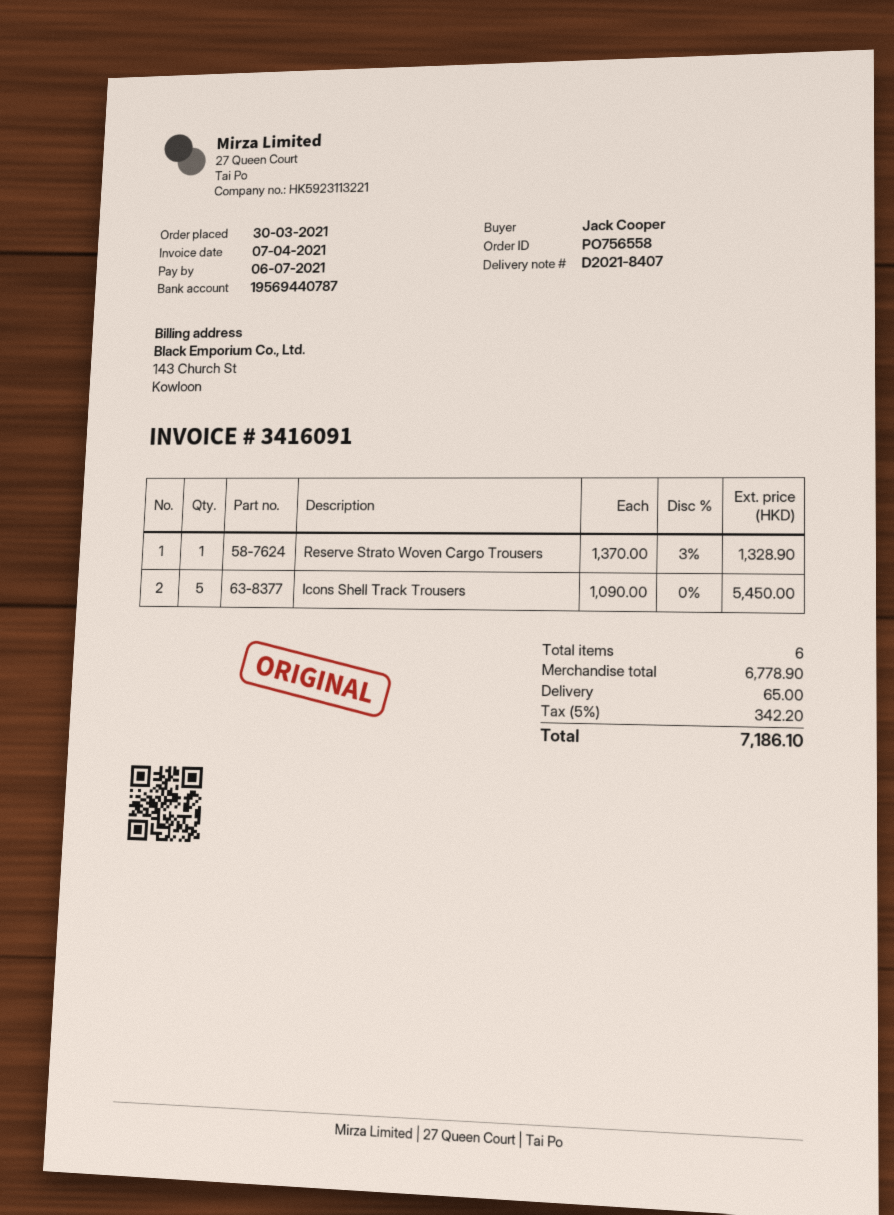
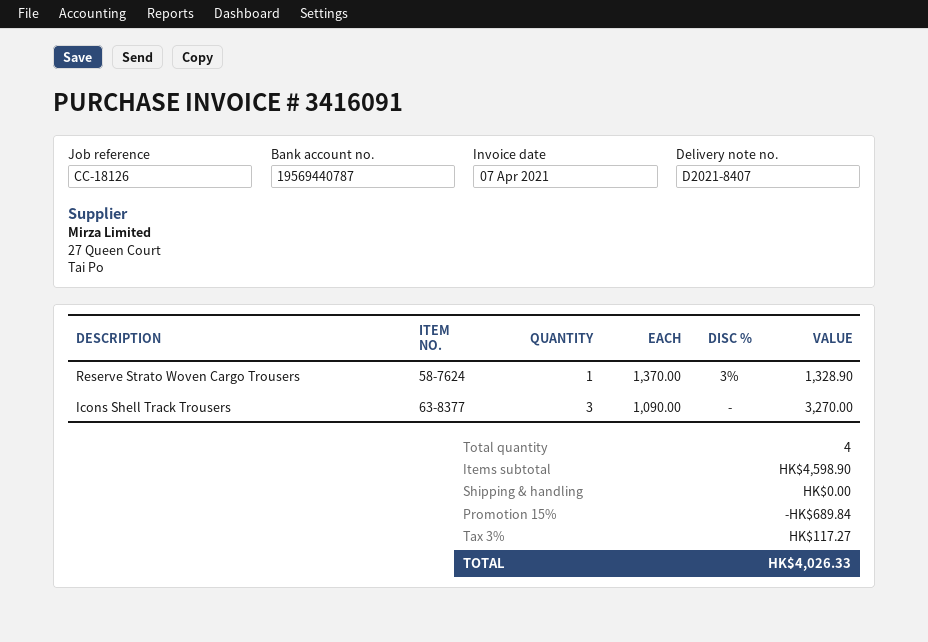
Icons Shell Track Trousers: 5 x 1090.00 = 5450.00 -> 3 x 1090.00 = 3270.00
total quantity: 6 -> 4
subtotal: 6778.90 -> 4598.90
discount: none -> 15% = 689.84
shipping: 65.00 -> 0.00
tax: 5% = 342.20 -> 3% = 117.27
total: 7186.10 -> 4026.33

